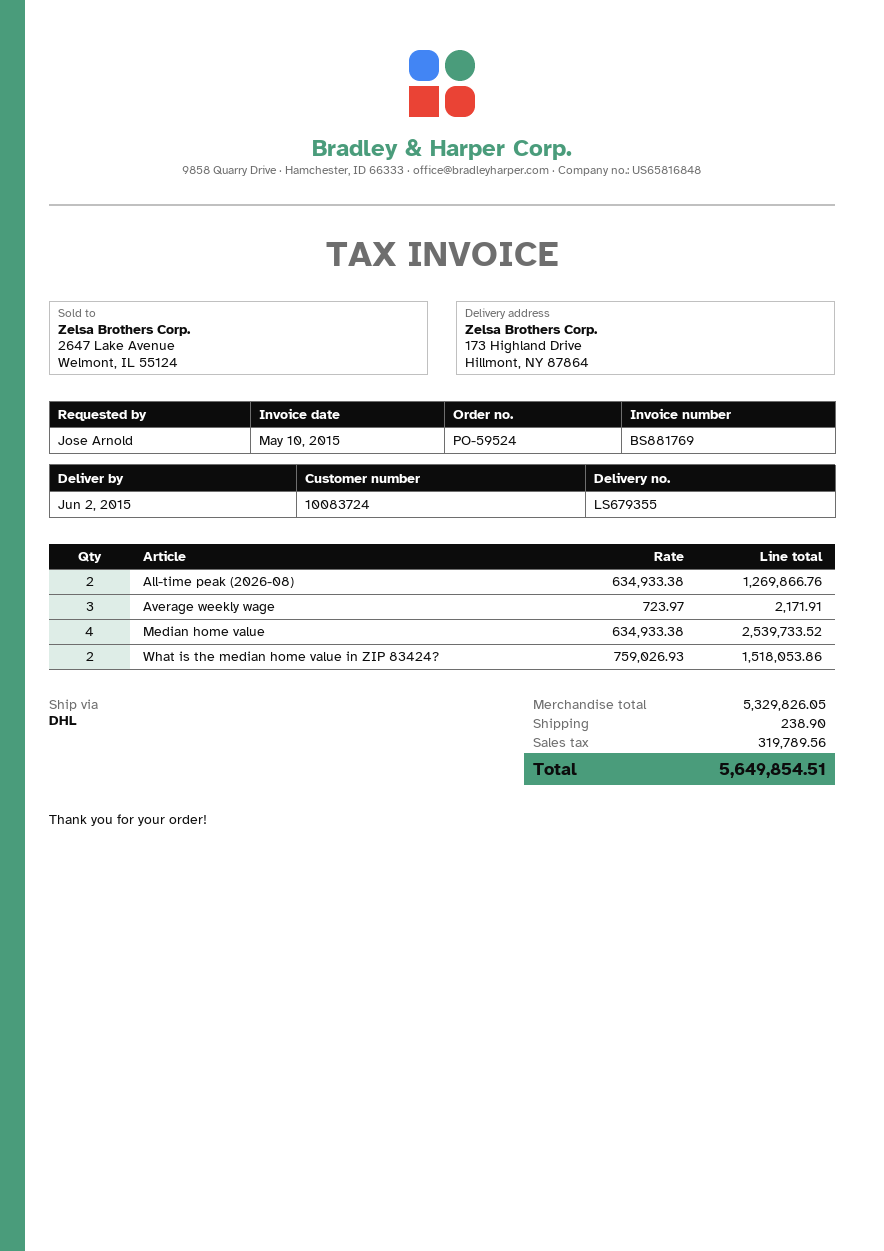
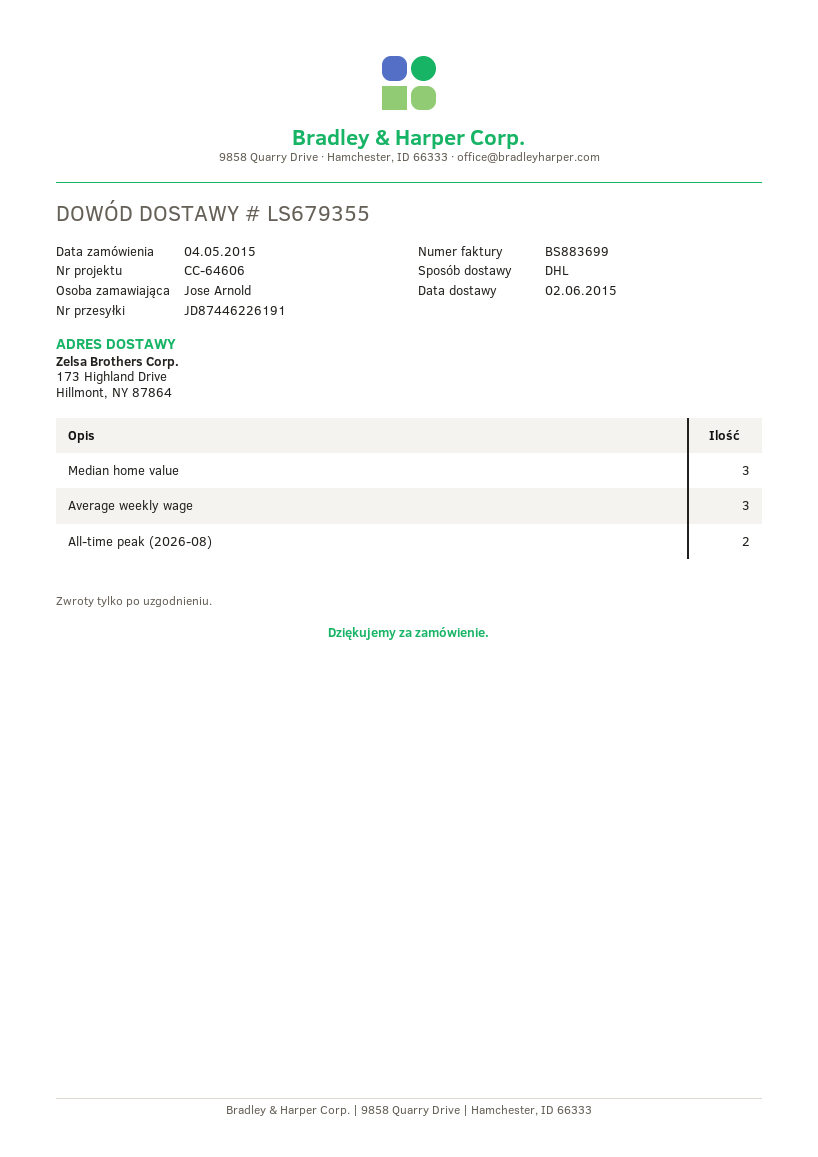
invoice number: BS881769 -> BS883699
Median home value: 4 -> 3
What is the median home value in ZIP 83424?: 2 -> none

